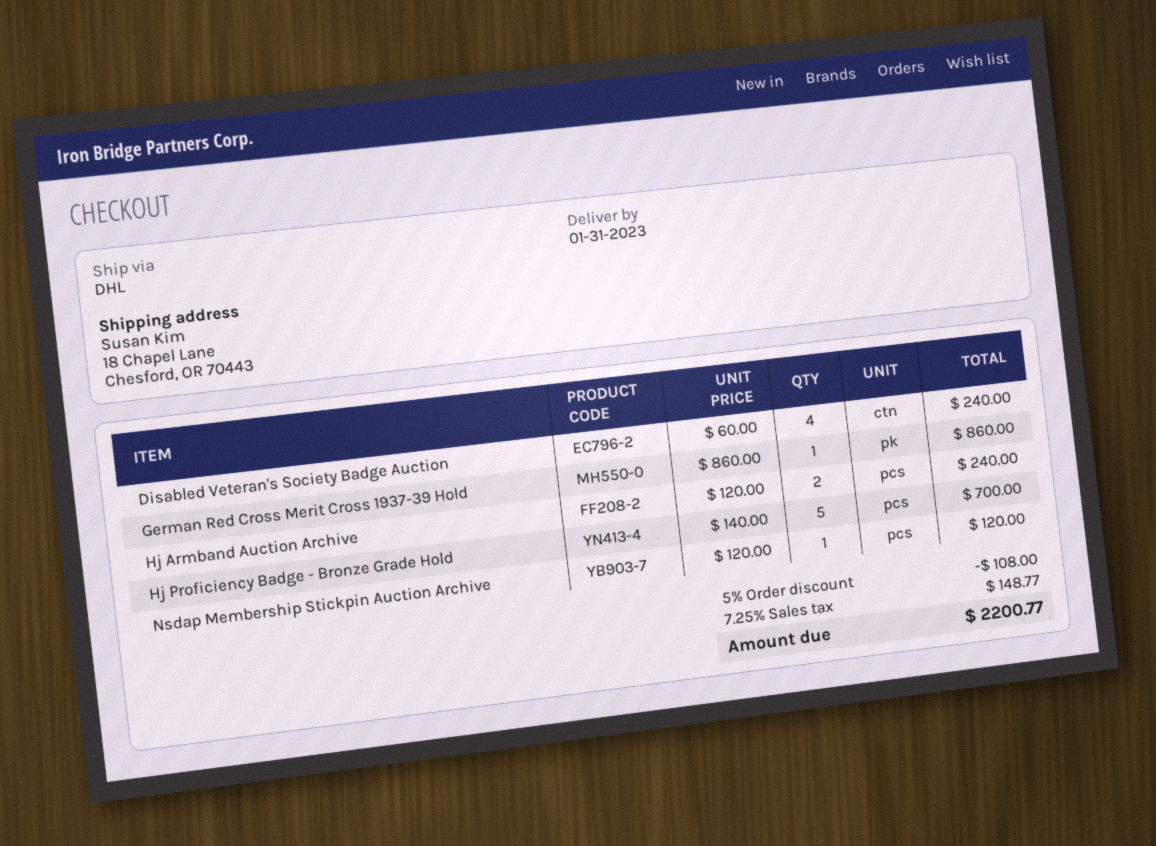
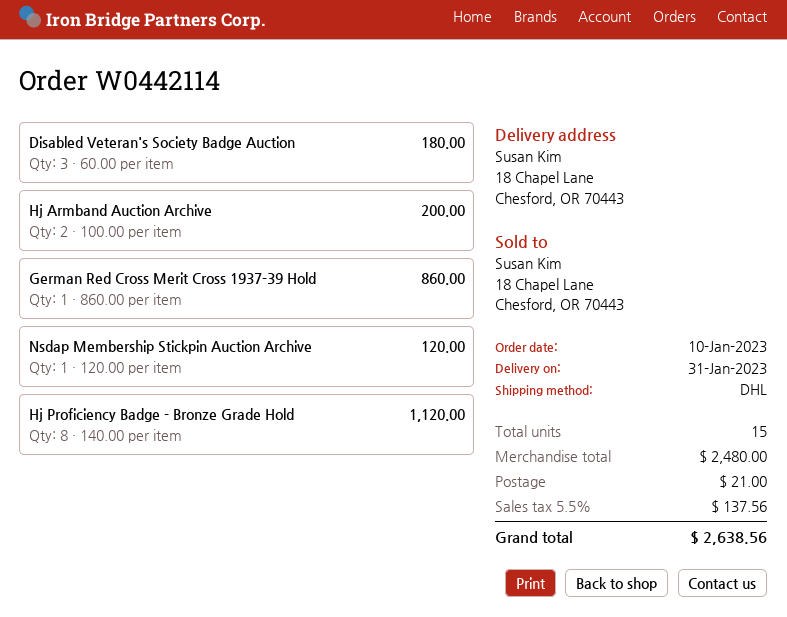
Disabled Veteran's Society Badge Auction: 4 x 60.00 = 240.00 -> 3 x 60.00 = 180.00
Hj Armband Auction Archive: 2 x 120.00 = 240.00 -> 2 x 100.00 = 200.00
Hj Proficiency Badge - Bronze Grade Hold: 5 x 140.00 = 700.00 -> 8 x 140.00 = 1120.00
discount: 5% = 108.00 -> none
shipping: none -> 21.00
tax: 7.25% = 148.77 -> 5.5% = 137.56
total: 2200.77 -> 2638.56

